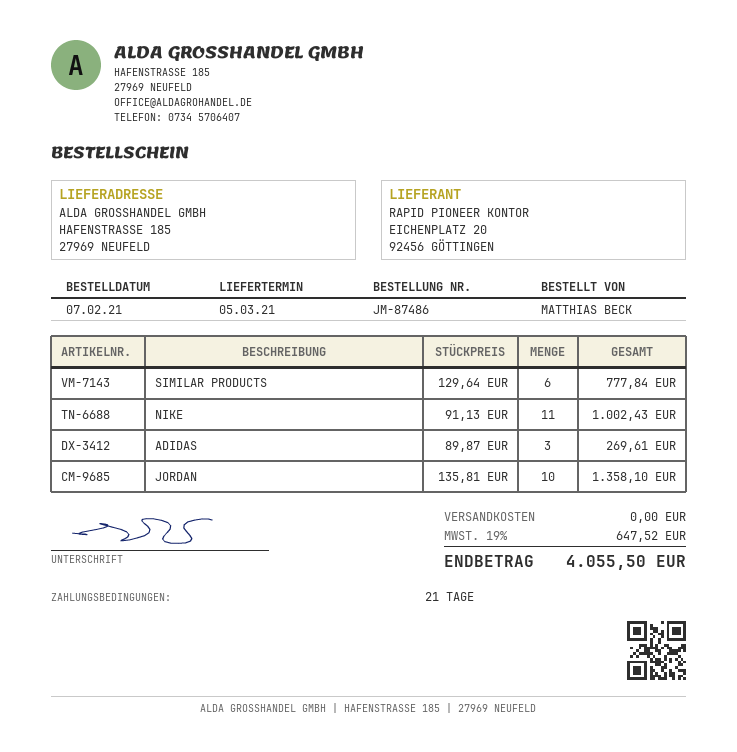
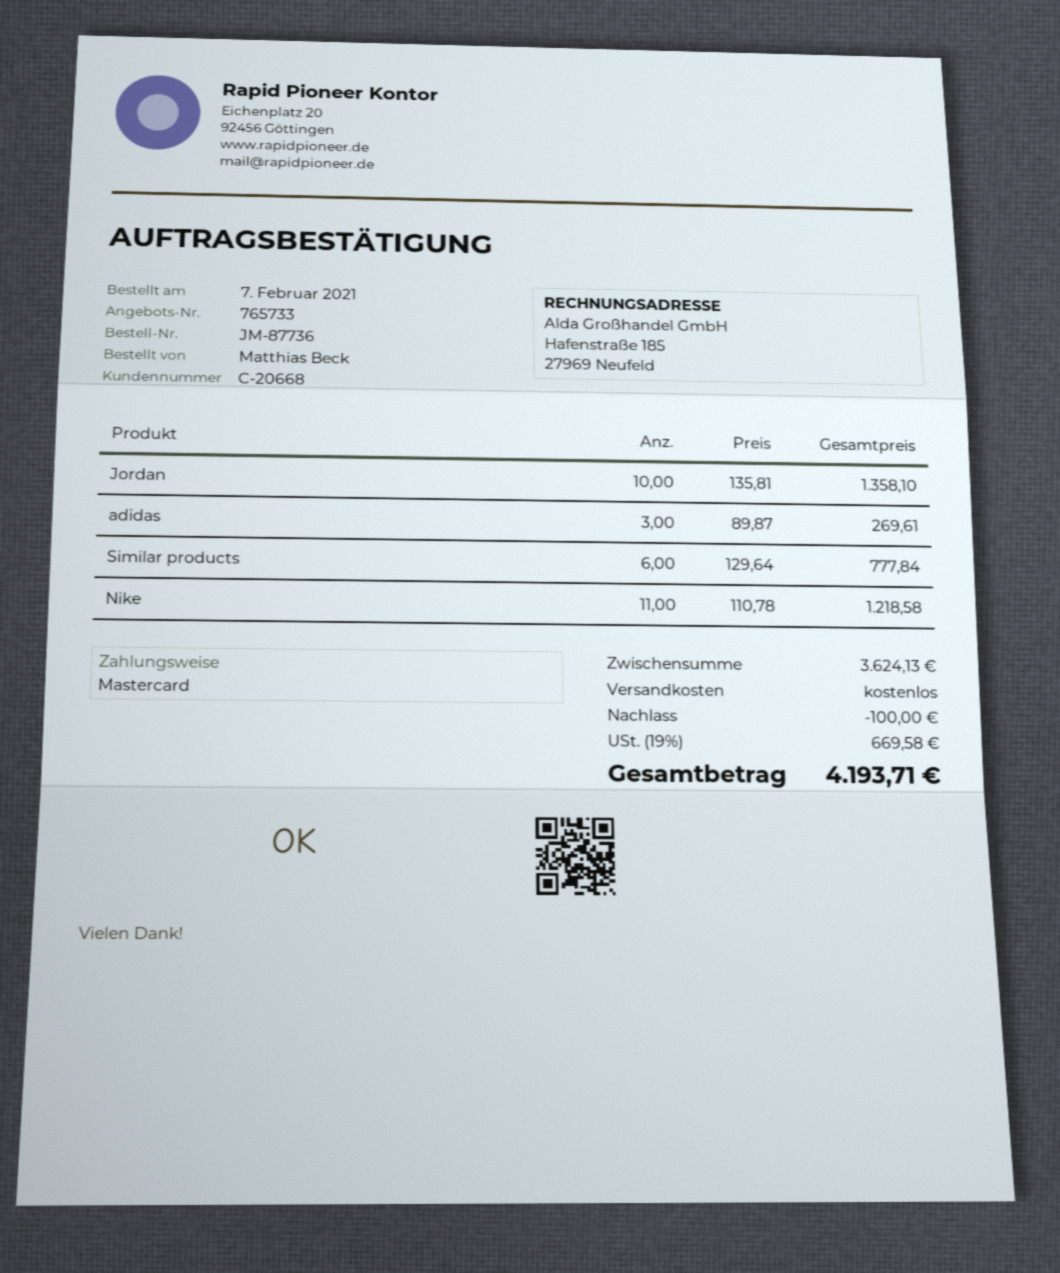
order number: JM-87486 -> JM-87736
NIKE: 11 x 91.13 = 1002.43 -> 11 x 110.78 = 1218.58
discount: none -> 100.00
tax: 19% = 647.52 -> 19% = 669.58
total: 4055.50 -> 4193.71

